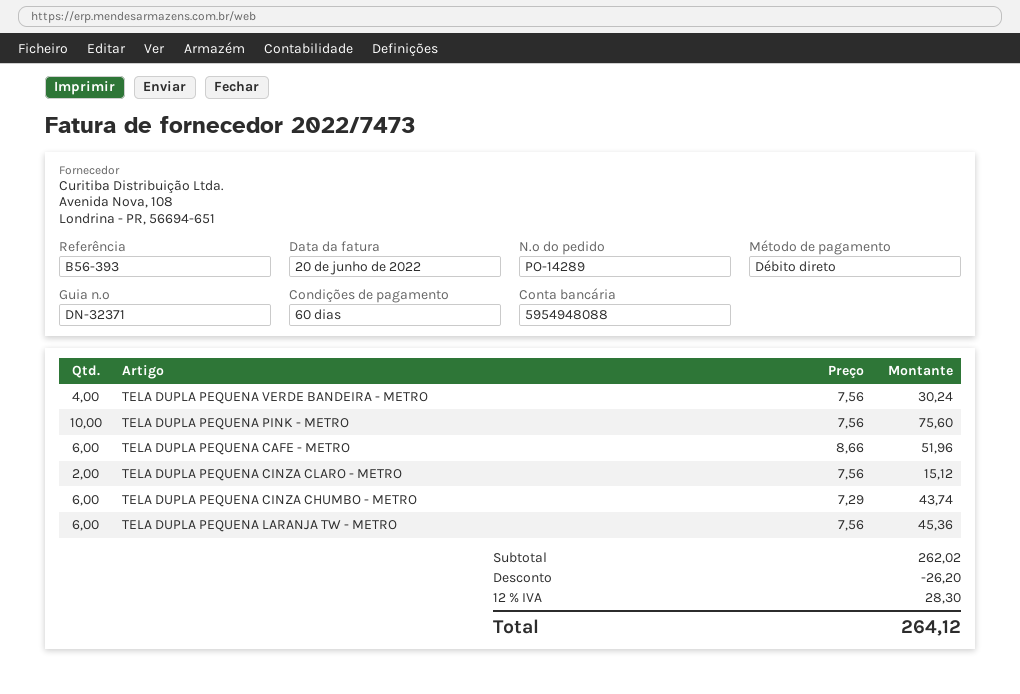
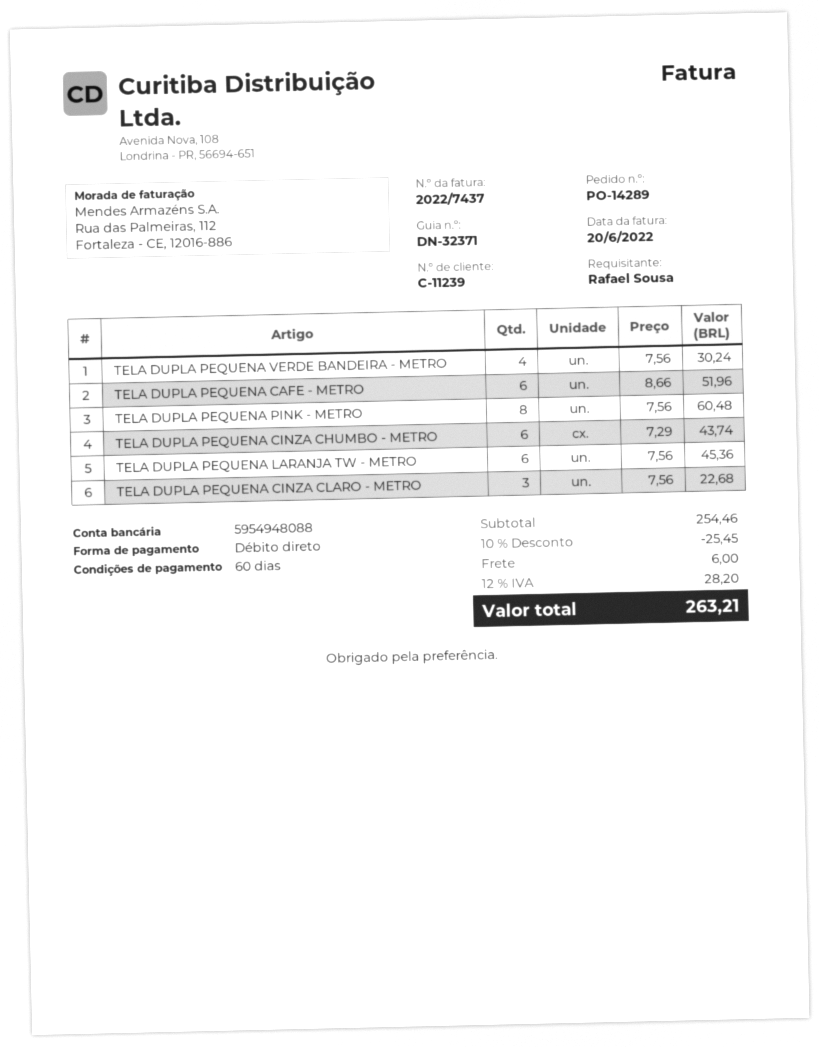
invoice number: 2022/7473 -> 2022/7437
TELA DUPLA PEQUENA PINK - METRO: 10 x 7.56 = 75.60 -> 8 x 7.56 = 60.48
TELA DUPLA PEQUENA CINZA CLARO - METRO: 2 x 7.56 = 15.12 -> 3 x 7.56 = 22.68
subtotal: 262.02 -> 254.46
discount: 26.20 -> 25.45
shipping: none -> 6.00
tax: 12% = 28.30 -> 12% = 28.20
total: 264.12 -> 263.21

